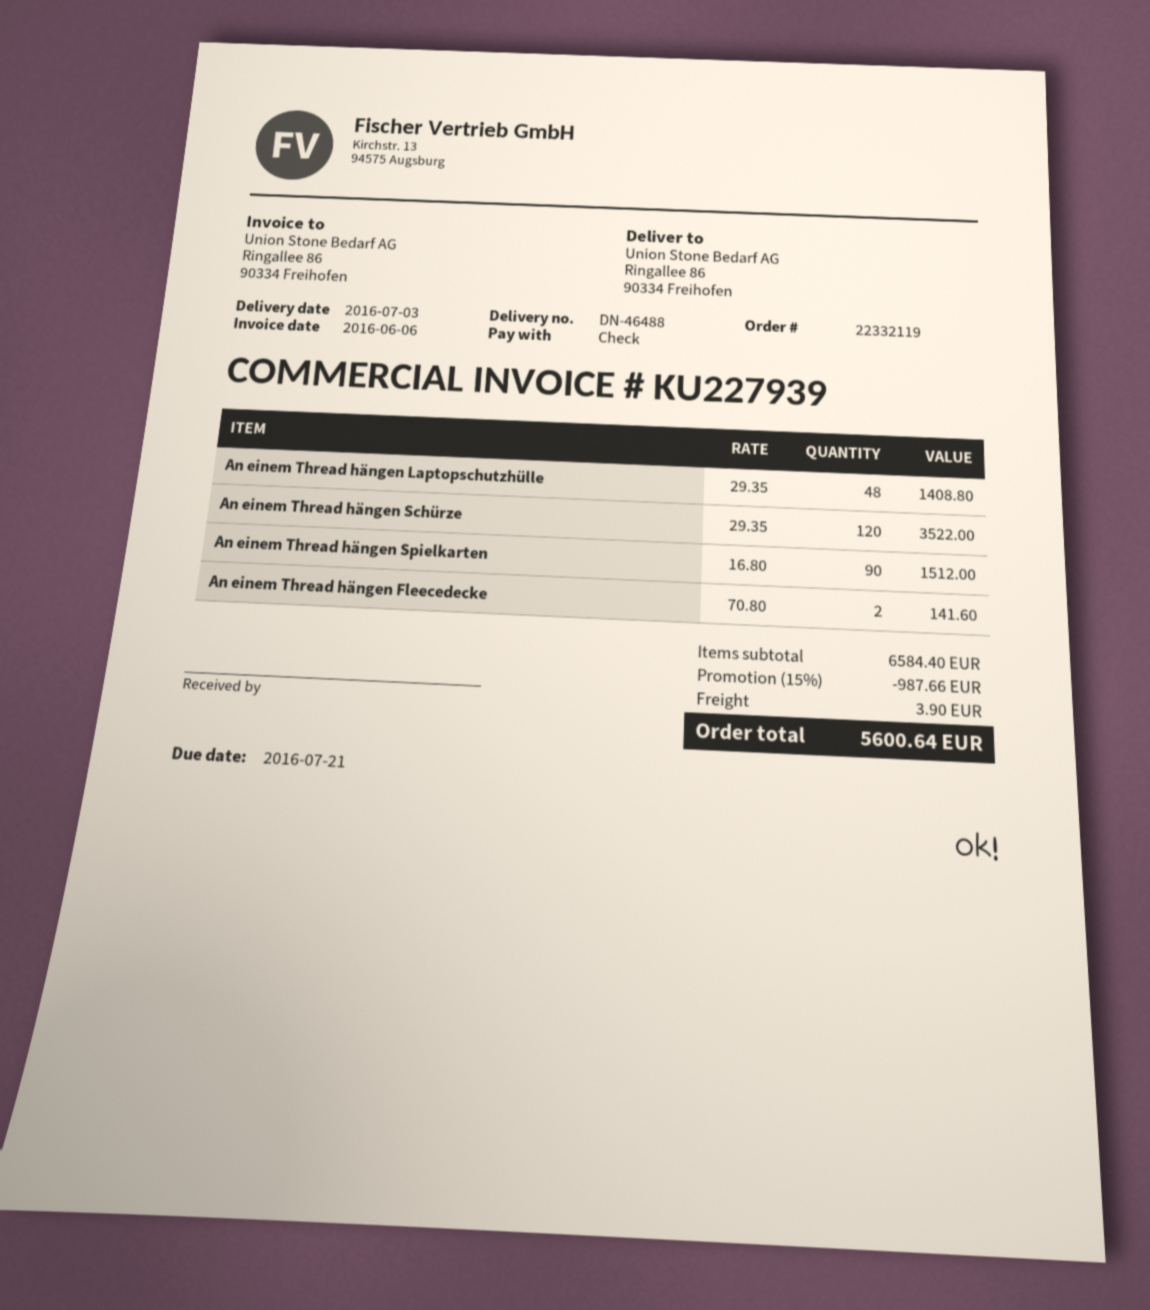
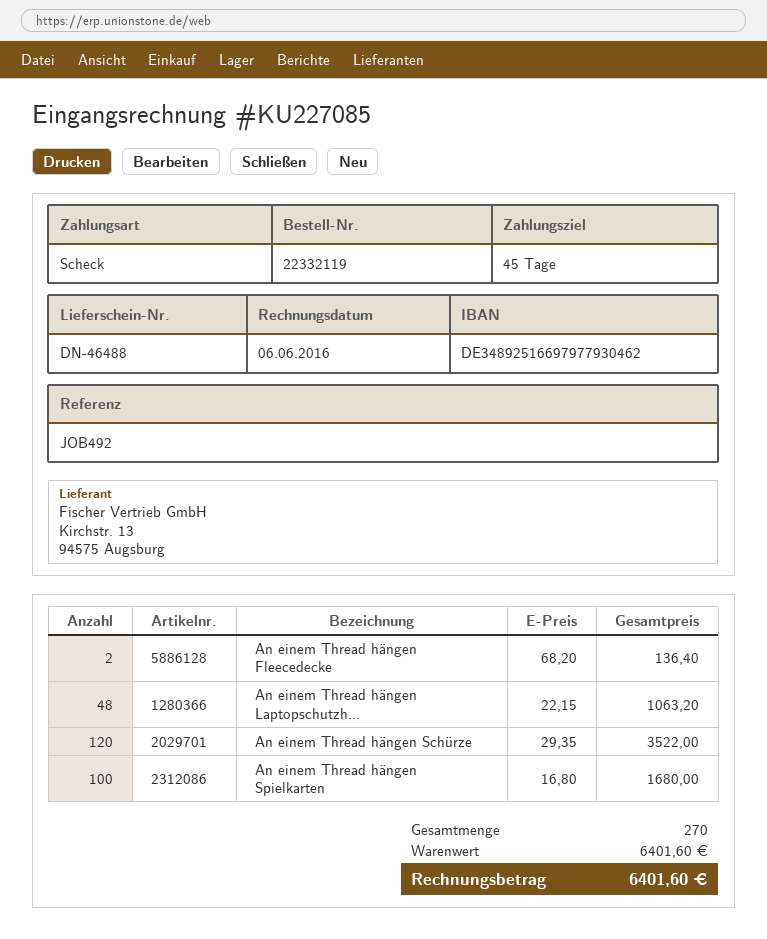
invoice number: KU227939 -> KU227085
An einem Thread hängen Laptopschutzhülle: 48 x 29.35 = 1408.80 -> 48 x 22.15 = 1063.20
An einem Thread hängen Spielkarten: 90 x 16.80 = 1512.00 -> 100 x 16.80 = 1680.00
An einem Thread hängen Fleecedecke: 2 x 70.80 = 141.60 -> 2 x 68.20 = 136.40
subtotal: 6584.40 -> 6401.60
discount: 15% = 987.66 -> none
shipping: 3.90 -> none
total: 5600.64 -> 6401.60

